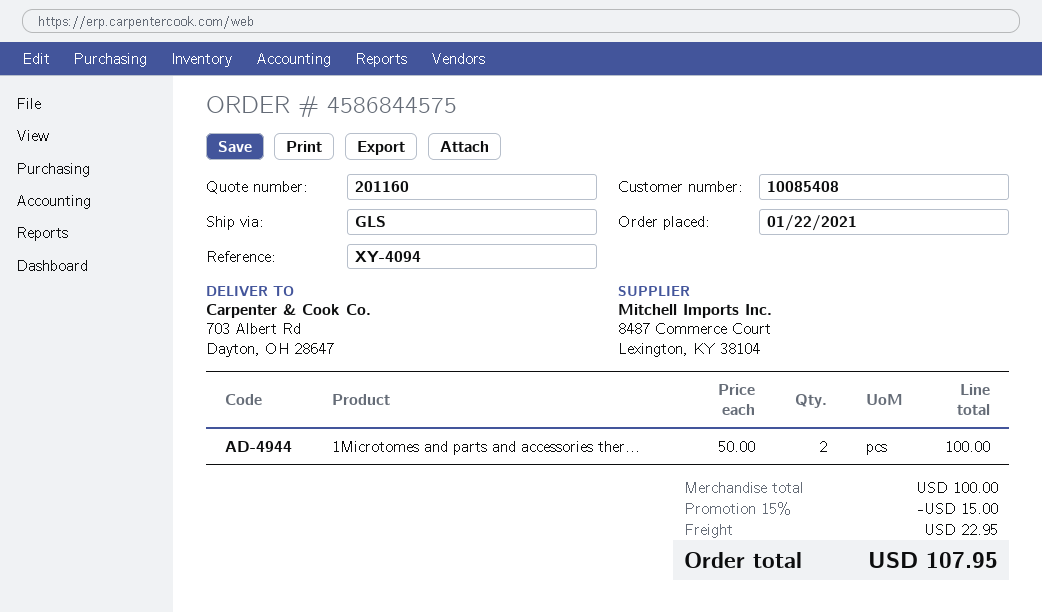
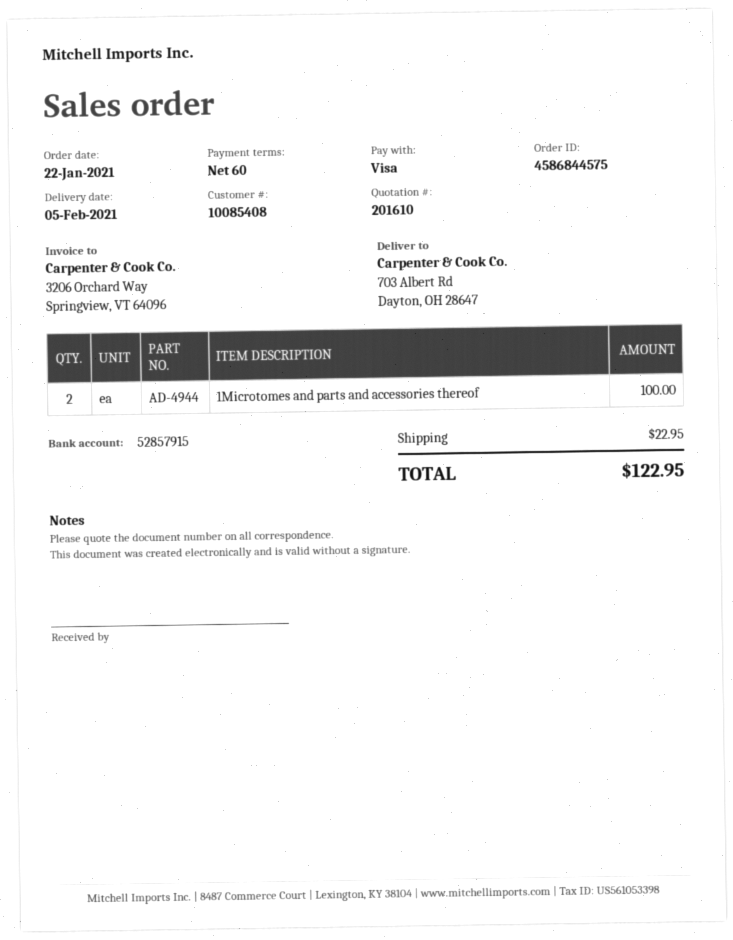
quote number: 201160 -> 201610
discount: 15% = 15.00 -> none
total: 107.95 -> 122.95

